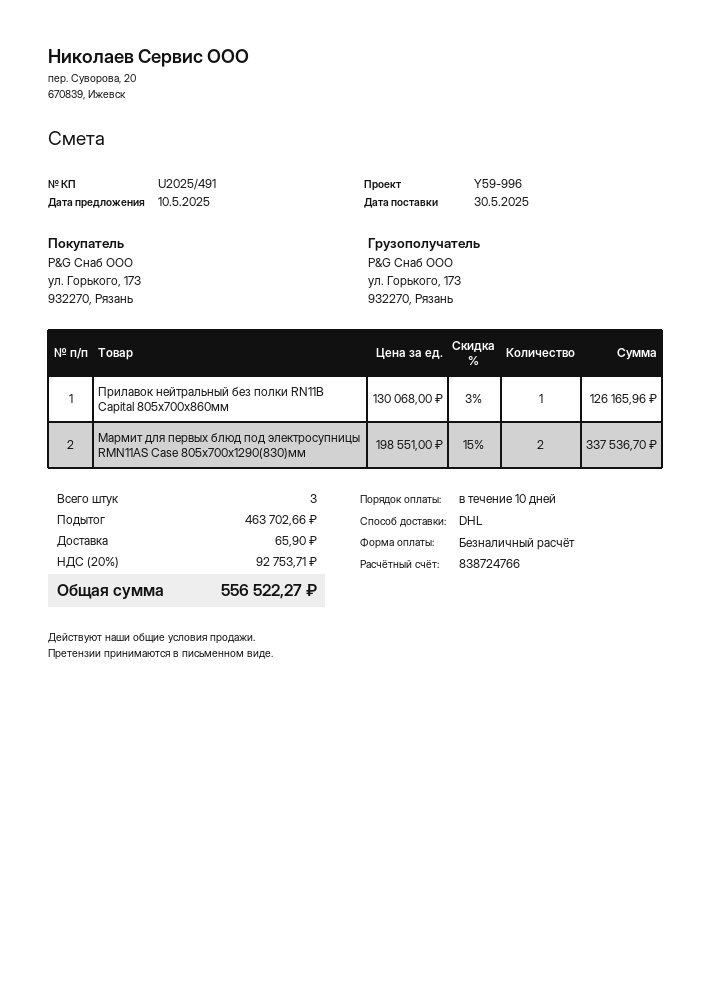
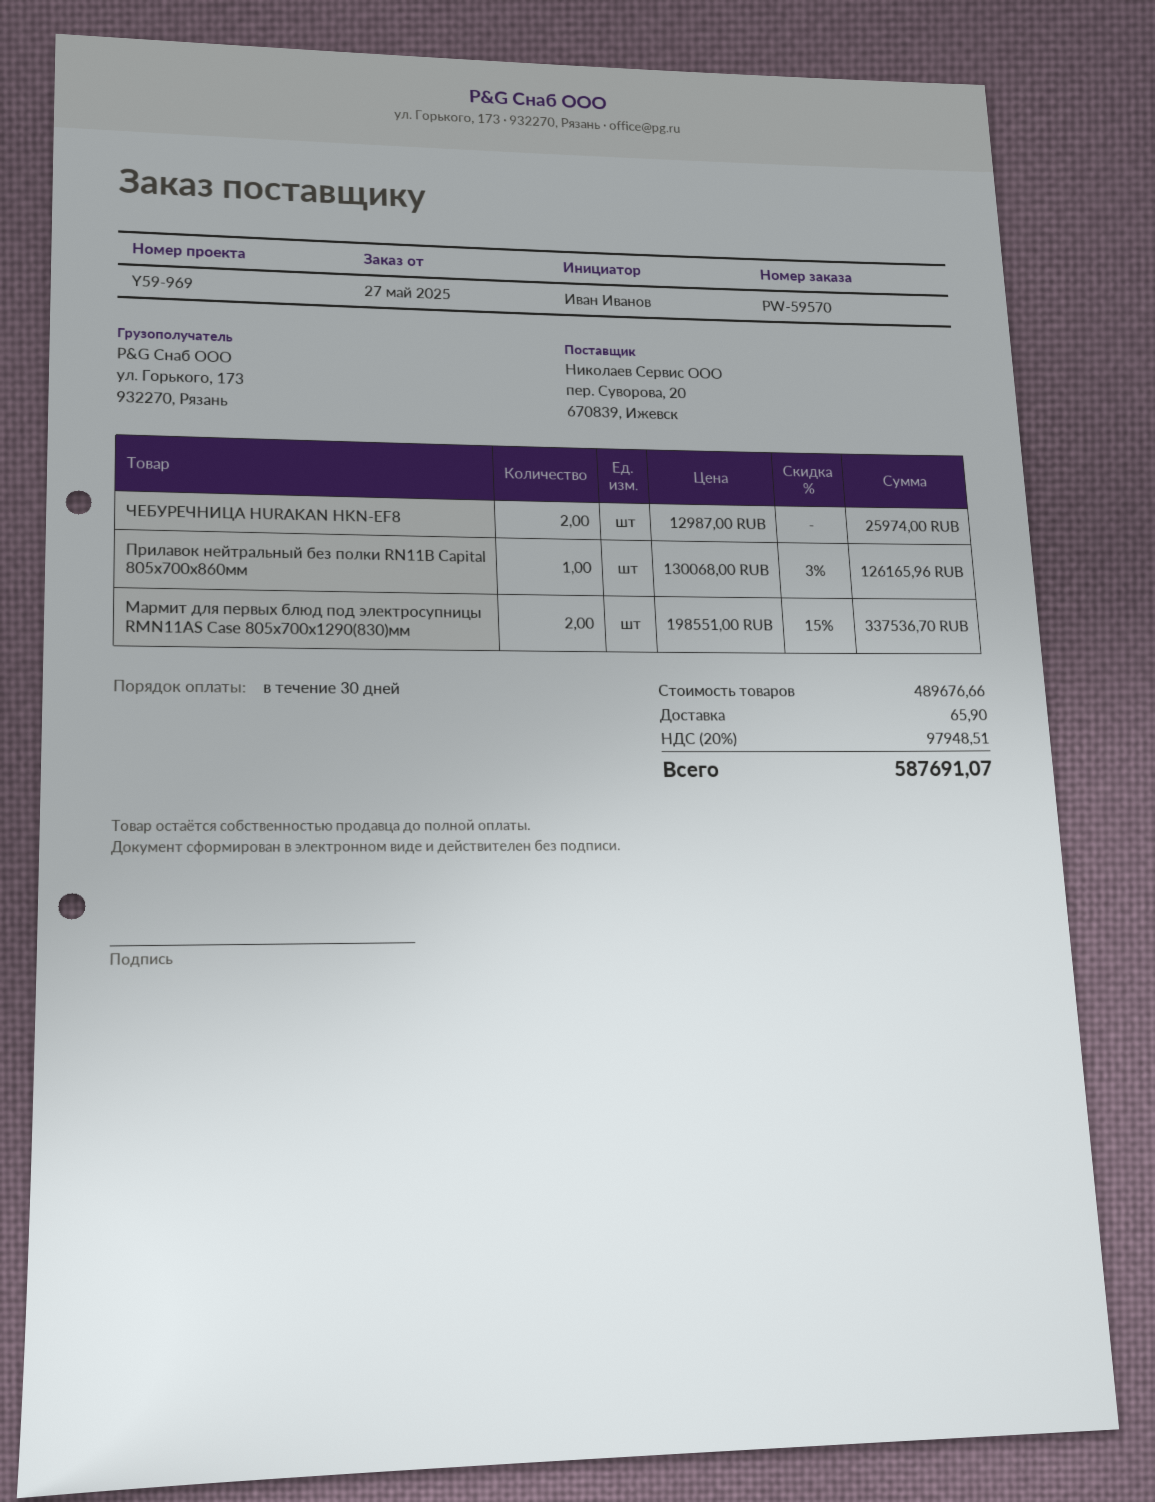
payment terms: 10 days -> 30 days
reference: Y59-996 -> Y59-969
ЧЕБУРЕЧНИЦА HURAKAN HKN-EF8: none -> 2 x 12987.00 = 25974.00
subtotal: 463702.66 -> 489676.66
tax: 20% = 92753.71 -> 20% = 97948.51
total: 556522.27 -> 587691.07

